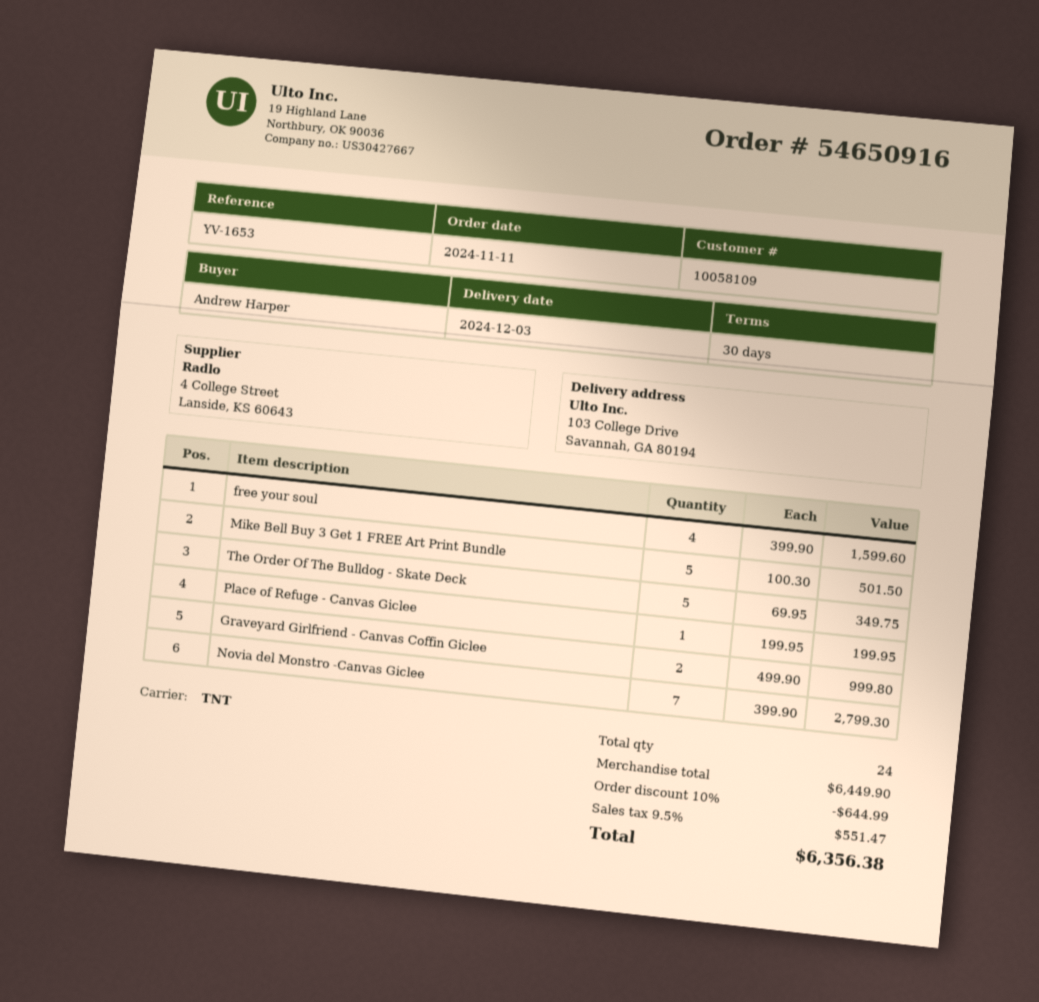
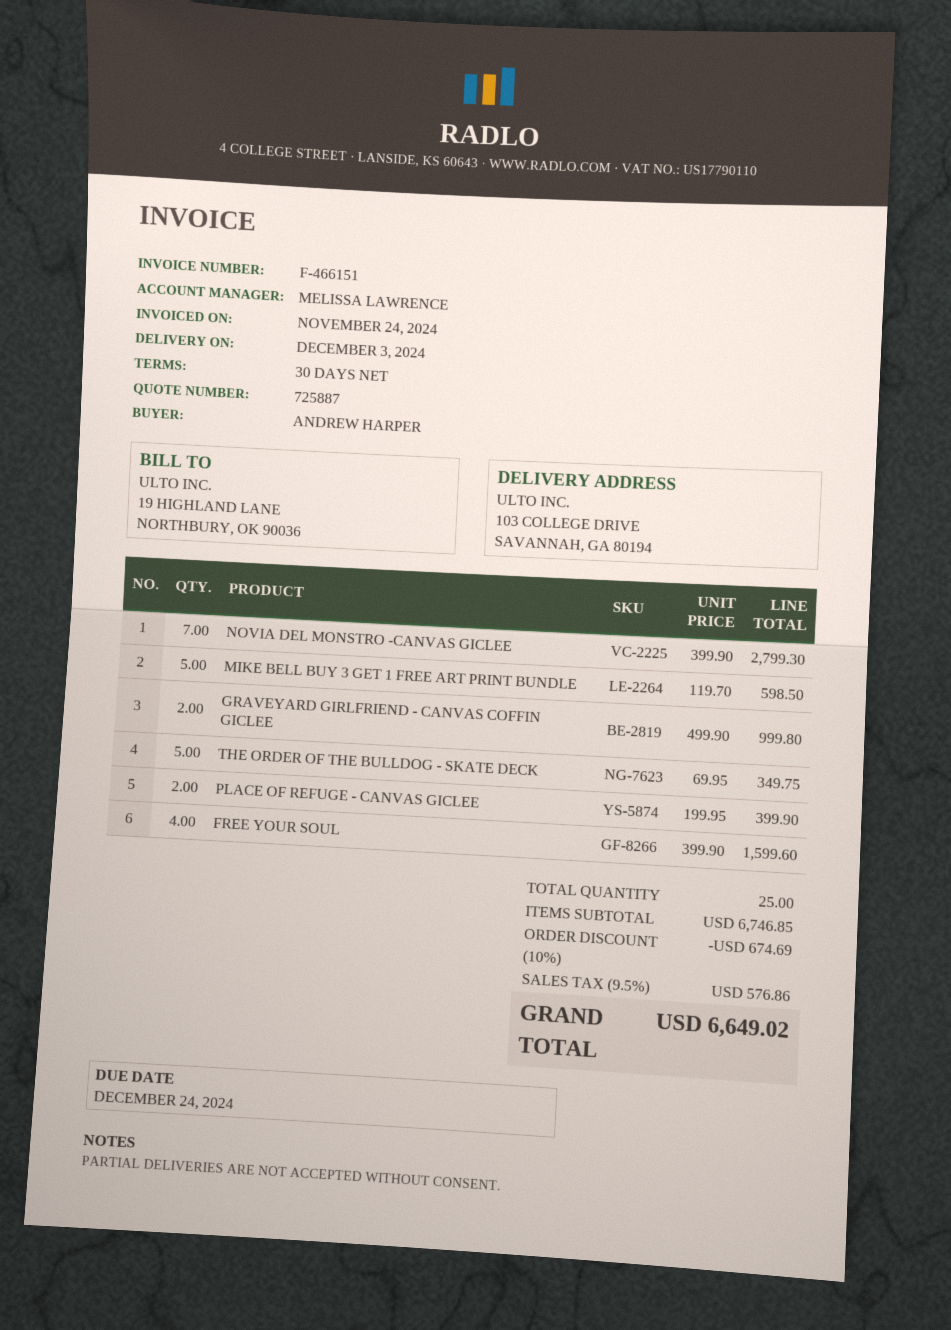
Mike Bell Buy 3 Get 1 FREE Art Print Bundle: 5 x 100.30 = 501.50 -> 5 x 119.70 = 598.50
Place of Refuge - Canvas Giclee: 1 x 199.95 = 199.95 -> 2 x 199.95 = 399.90
total quantity: 24 -> 25
subtotal: 6449.90 -> 6746.85
discount: 10% = 644.99 -> 10% = 674.69
tax: 9.5% = 551.47 -> 9.5% = 576.86
total: 6356.38 -> 6649.02

